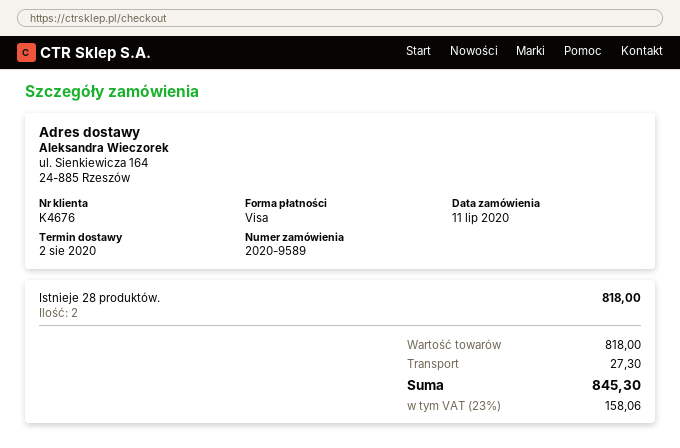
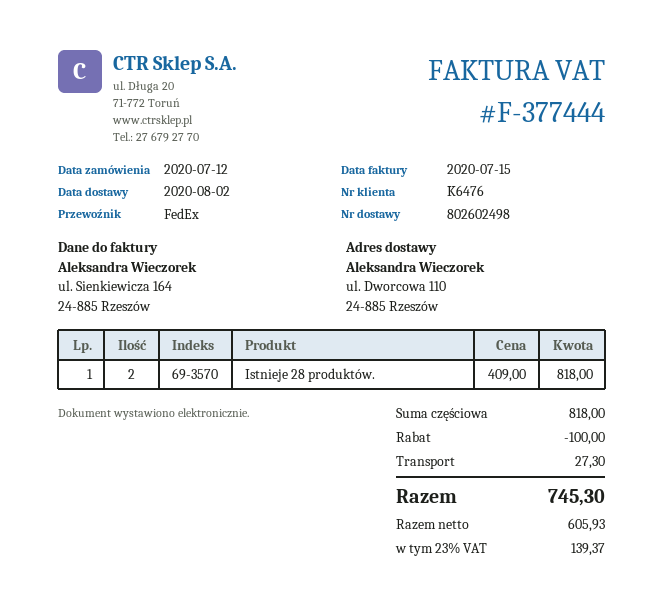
order date: 2020-07-11 -> 2020-07-12
customer number: K4676 -> K6476
ship to: ul. Sienkiewicza 164, 24-885 Rzeszów -> ul. Dworcowa 110, 24-885 Rzeszów
discount: none -> 100.00
tax: 23% = 158.06 -> 23% = 139.37
total: 845.30 -> 745.30

